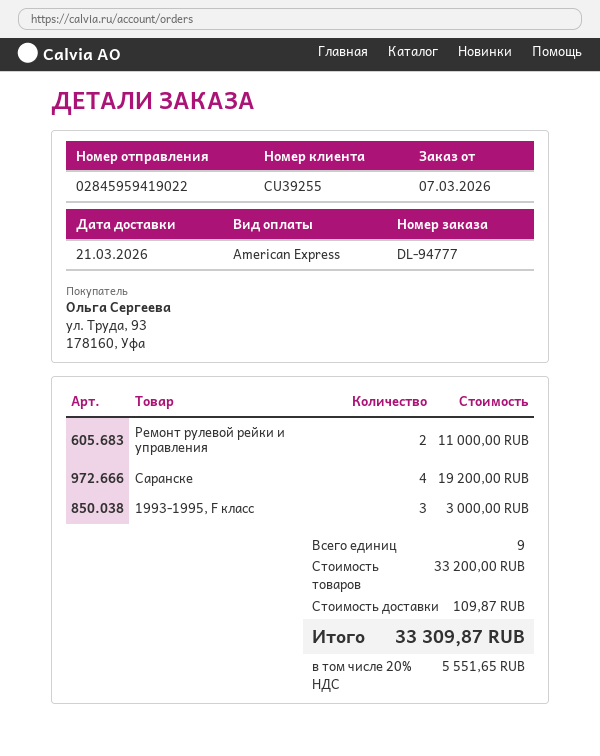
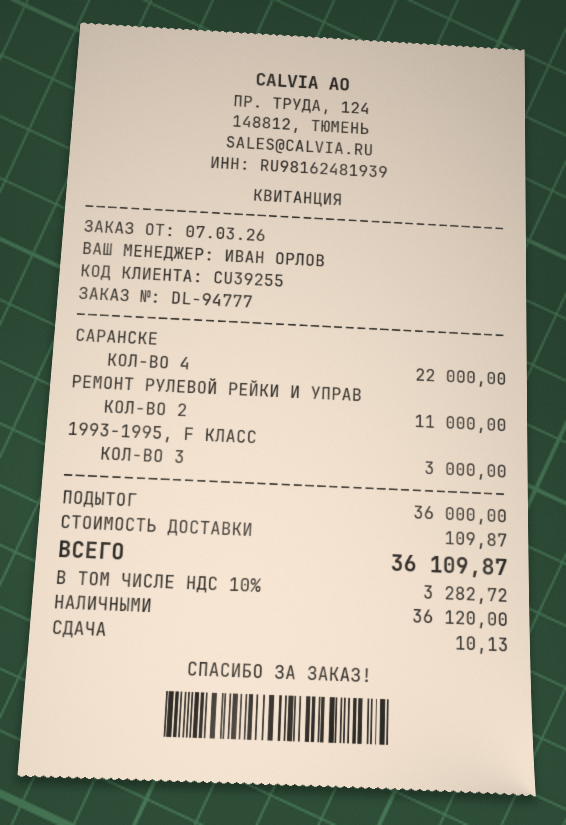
payment method: American Express -> cash
Саранске: 4 for 19200.00 -> 4 for 22000.00
subtotal: 33200.00 -> 36000.00
tax: 20% = 5551.65 -> 10% = 3282.72
total: 33309.87 -> 36109.87

